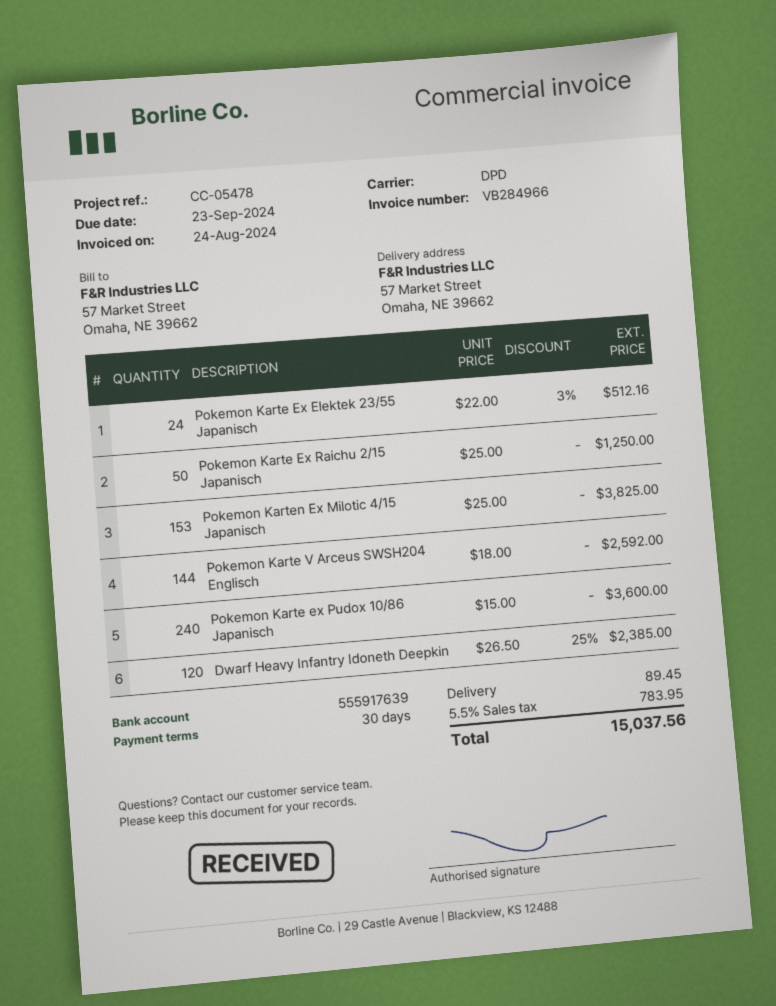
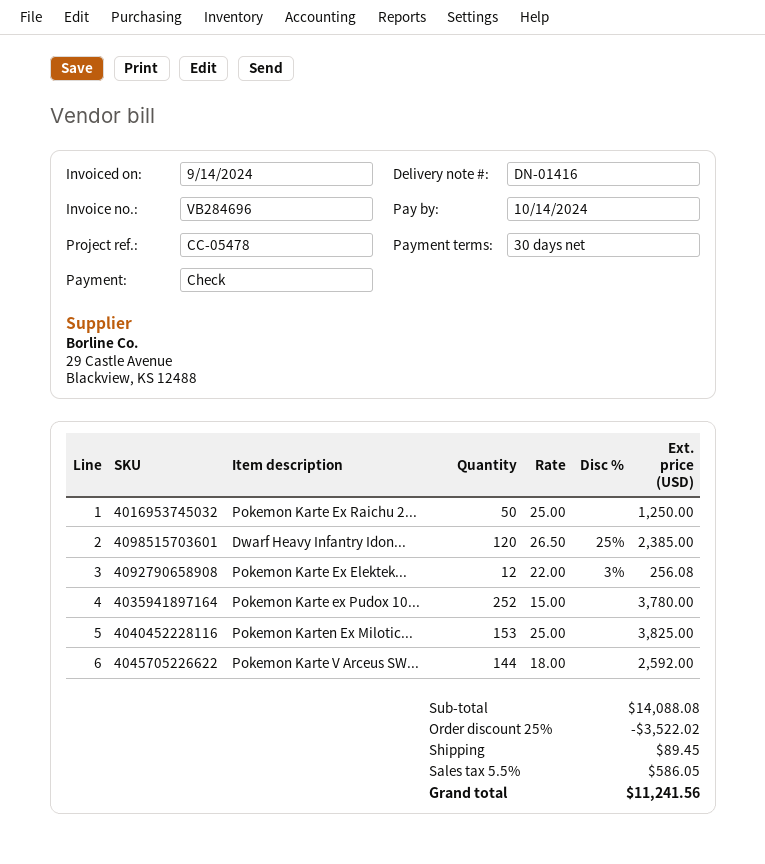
invoice number: VB284966 -> VB284696
invoice date: 2024-08-24 -> 2024-09-14
due date: 2024-09-23 -> 2024-10-14
Pokemon Karte Ex Elektek 23/55 Japanisch: 24 x 22.00 - 3% = 512.16 -> 12 x 22.00 - 3% = 256.08
Pokemon Karte ex Pudox 10/86 Japanisch: 240 x 15.00 = 3600.00 -> 252 x 15.00 = 3780.00
discount: none -> 25% = 3522.02
tax: 5.5% = 783.95 -> 5.5% = 586.05
total: 15037.56 -> 11241.56

